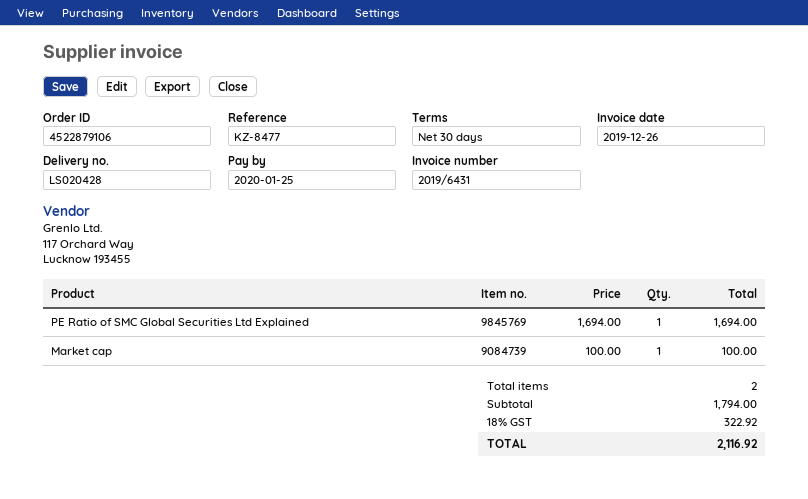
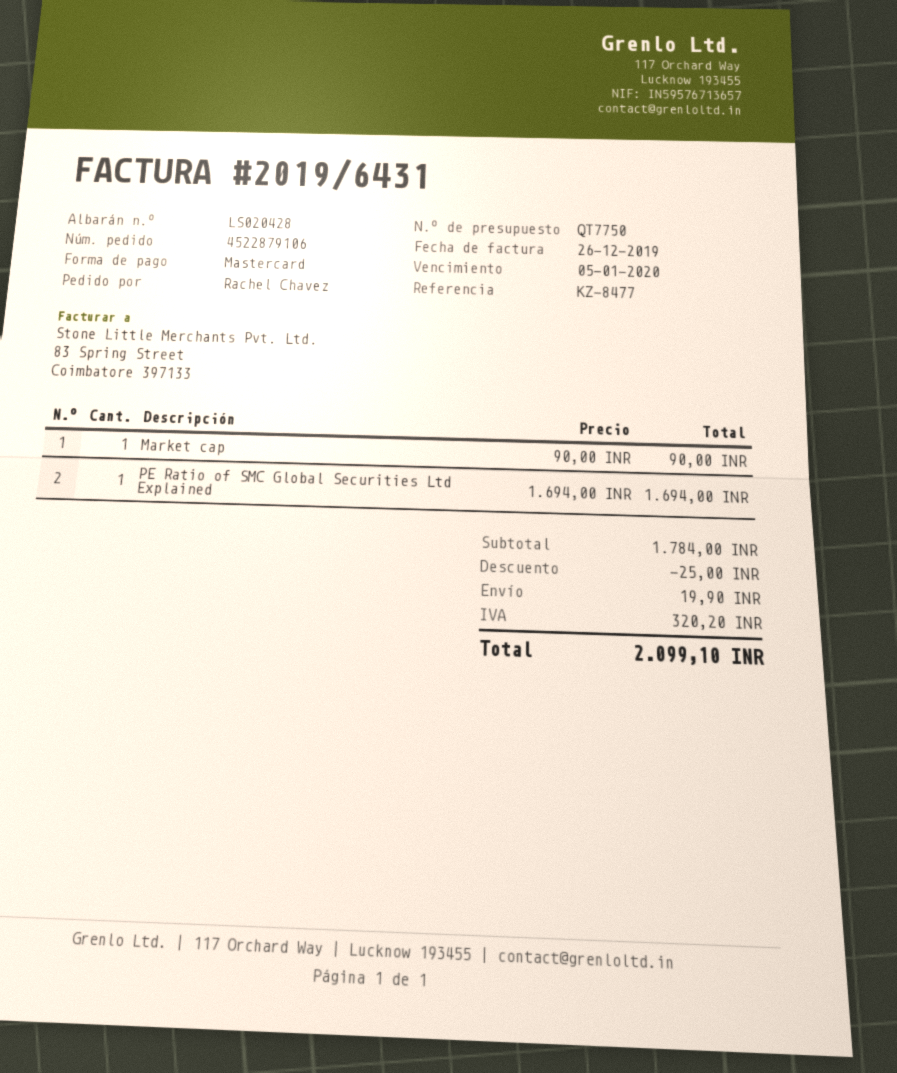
due date: 2020-01-25 -> 2020-01-05
Market cap: 1 x 100.00 = 100.00 -> 1 x 90.00 = 90.00
subtotal: 1794.00 -> 1784.00
discount: none -> 25.00
shipping: none -> 19.90
tax: 322.92 -> 320.20
total: 2116.92 -> 2099.10

